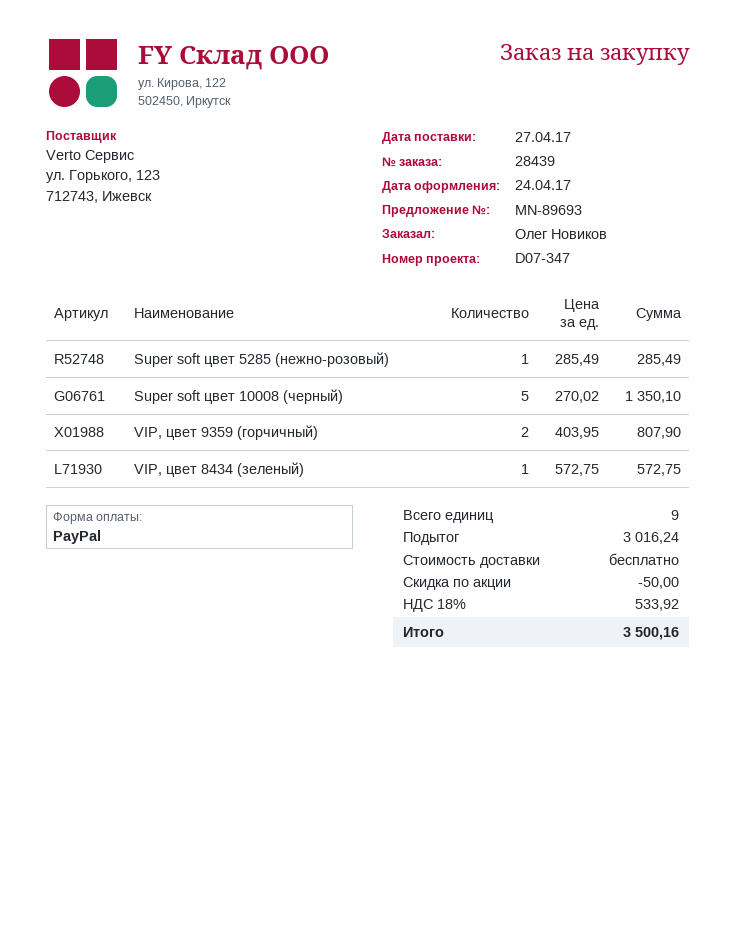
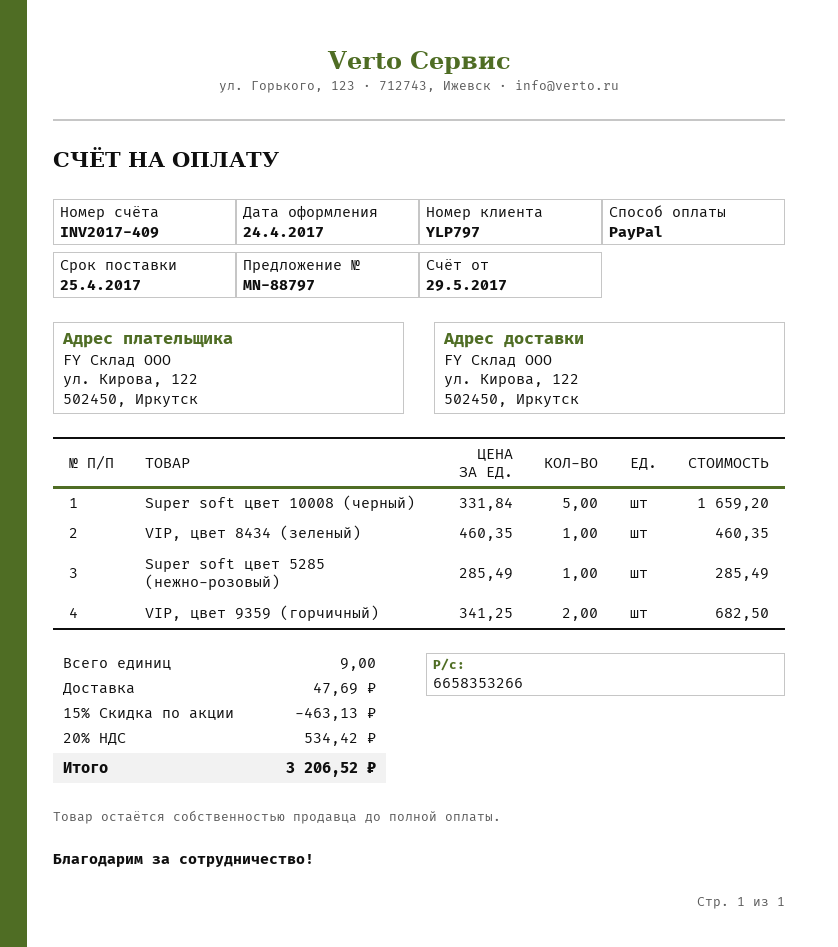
quote number: MN-89693 -> MN-88797
delivery date: 2017-04-27 -> 2017-04-25
Super soft цвет 10008 (черный): 5 x 270.02 = 1350.10 -> 5 x 331.84 = 1659.20
VIP, цвет 9359 (горчичный): 2 x 403.95 = 807.90 -> 2 x 341.25 = 682.50
VIP, цвет 8434 (зеленый): 1 x 572.75 = 572.75 -> 1 x 460.35 = 460.35
discount: 50.00 -> 463.13
shipping: 0.00 -> 47.69
tax: 18% = 533.92 -> 20% = 534.42
total: 3500.16 -> 3206.52

